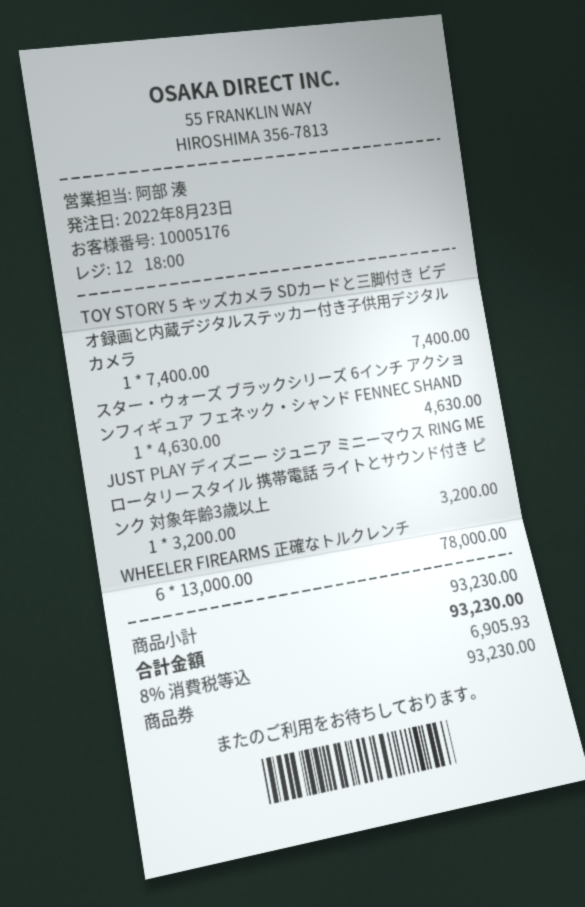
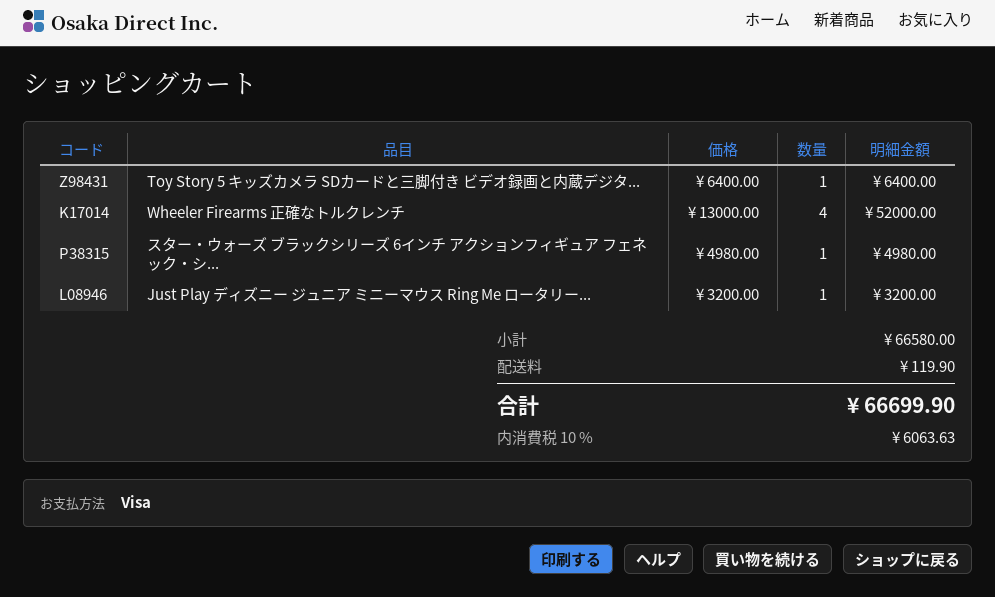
payment method: gift card -> Visa
TOY STORY 5 キッズカメラ SDカードと三脚付き ビデオ録画と内蔵デジタルステッカー付き子供用デジタルカメラ: 1 x 7400.00 = 7400.00 -> 1 x 6400.00 = 6400.00
スター・ウォーズ ブラックシリーズ 6インチ アクションフィギュア フェネック・シャンド FENNEC SHAND: 1 x 4630.00 = 4630.00 -> 1 x 4980.00 = 4980.00
WHEELER FIREARMS 正確なトルクレンチ: 6 x 13000.00 = 78000.00 -> 4 x 13000.00 = 52000.00
subtotal: 93230.00 -> 66580.00
shipping: none -> 119.90
tax: 8% = 6905.93 -> 10% = 6063.63
total: 93230.00 -> 66699.90

